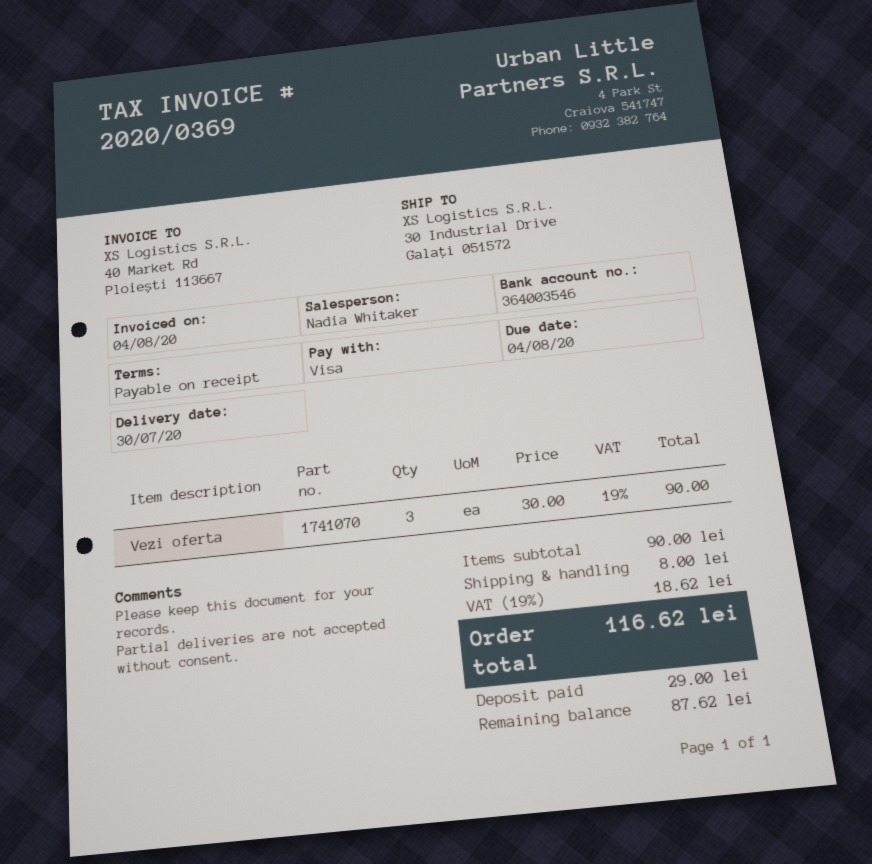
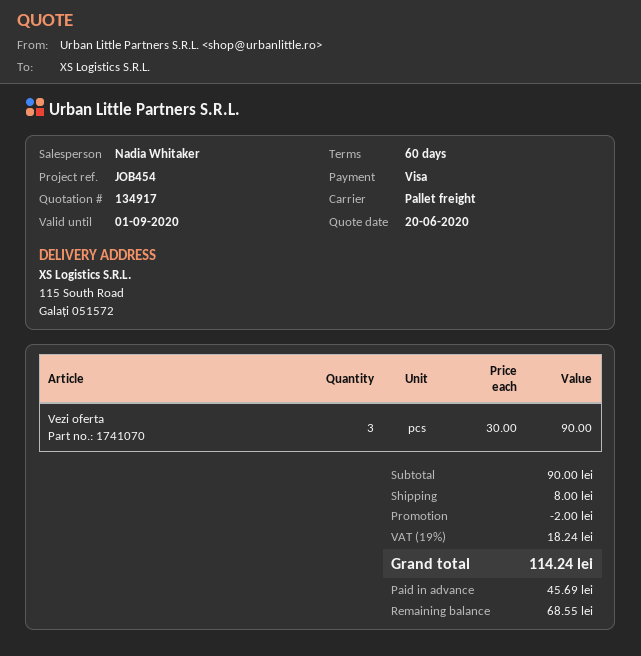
payment terms: on receipt -> 60 days
ship to: 30 Industrial Drive, Galați 051572 -> 115 South Road, Galați 051572
discount: none -> 2.00
tax: 19% = 18.62 -> 19% = 18.24
total: 116.62 -> 114.24
deposit: 29.00 -> 45.69
balance: 87.62 -> 68.55

